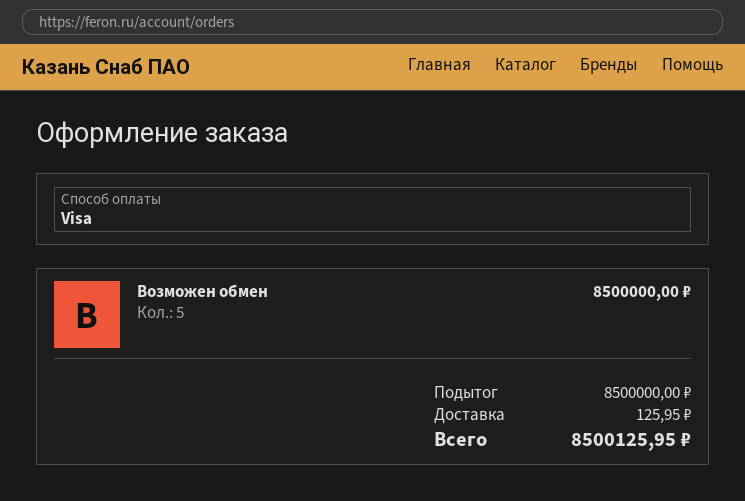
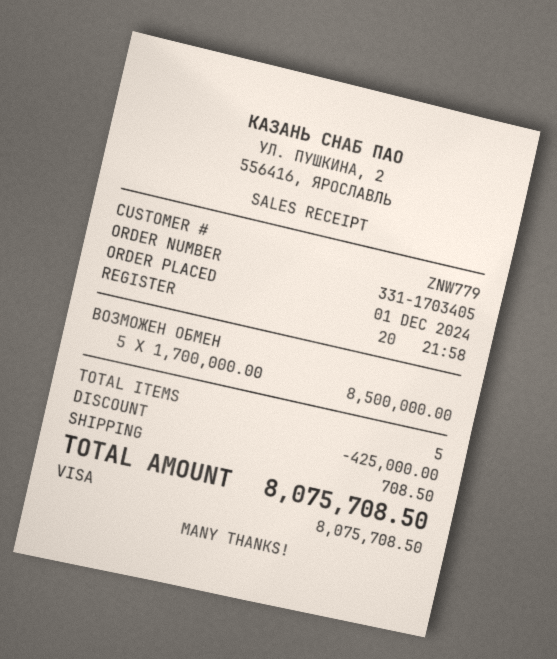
discount: none -> 425000.00
shipping: 125.95 -> 708.50
total: 8500125.95 -> 8075708.50

